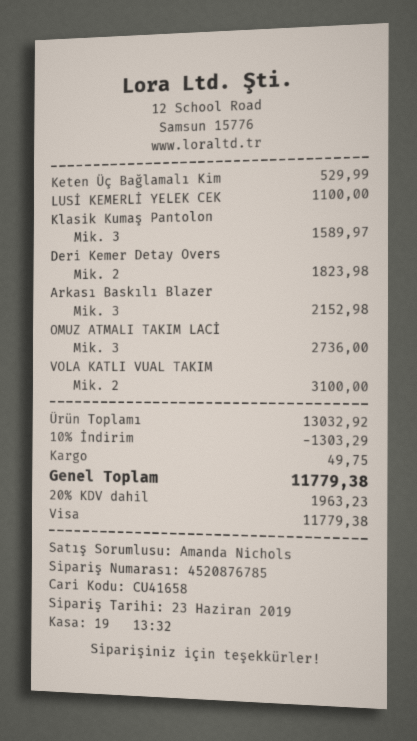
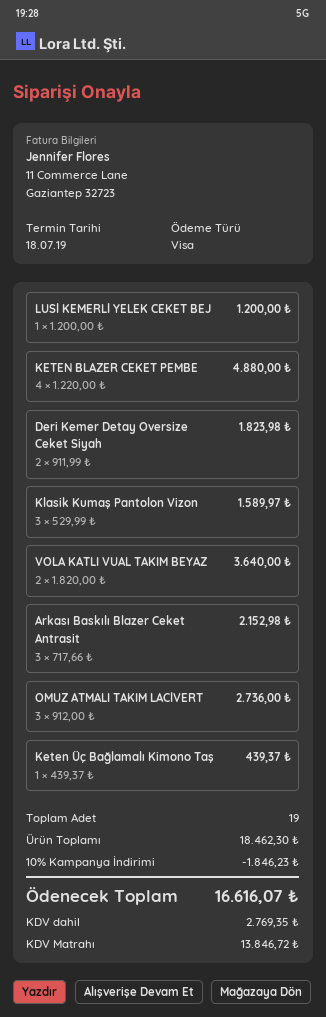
Keten Üç Bağlamalı Kim: 1 for 529.99 -> 1 for 439.37
LUSİ KEMERLİ YELEK CEK: 1 for 1100.00 -> 1 for 1200.00
VOLA KATLI VUAL TAKIM: 2 for 3100.00 -> 2 for 3640.00
KETEN BLAZER CEKET PEMBE: none -> 4 for 4880.00
subtotal: 13032.92 -> 18462.30
discount: 10% = 1303.29 -> 10% = 1846.23
shipping: 49.75 -> none
tax: 1963.23 -> 2769.35
total: 11779.38 -> 16616.07

